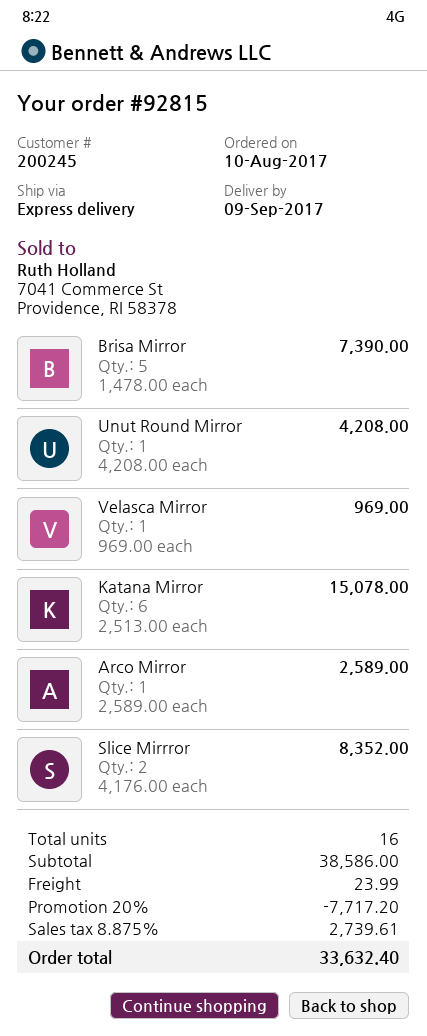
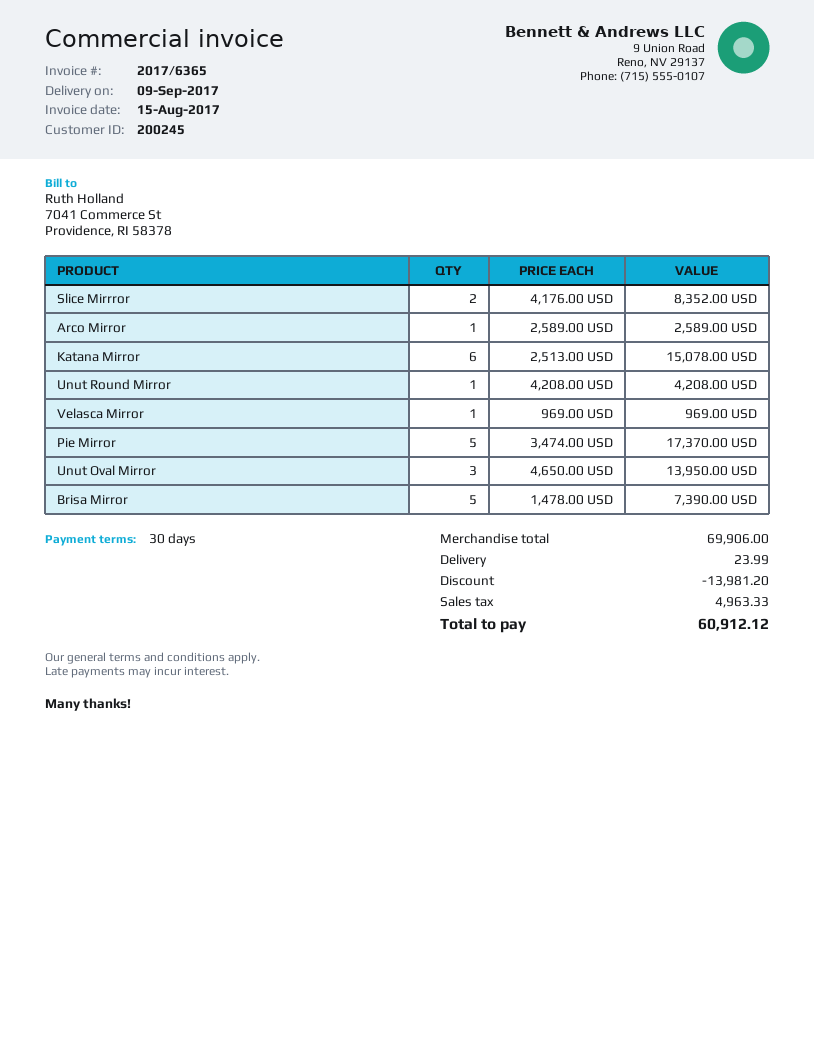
Pie Mirror: none -> 5 x 3474.00 = 17370.00
Unut Oval Mirror: none -> 3 x 4650.00 = 13950.00
subtotal: 38586.00 -> 69906.00
discount: 7717.20 -> 13981.20
tax: 2739.61 -> 4963.33
total: 33632.40 -> 60912.12

